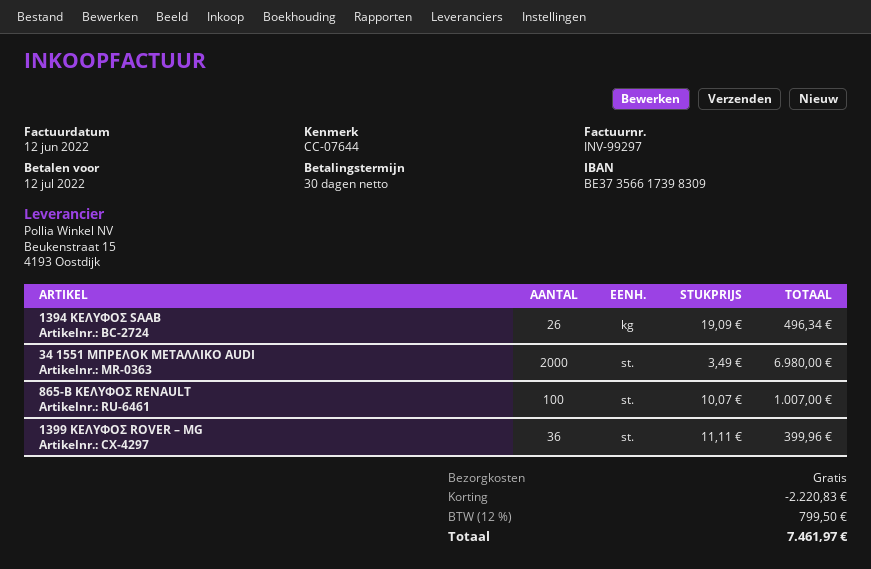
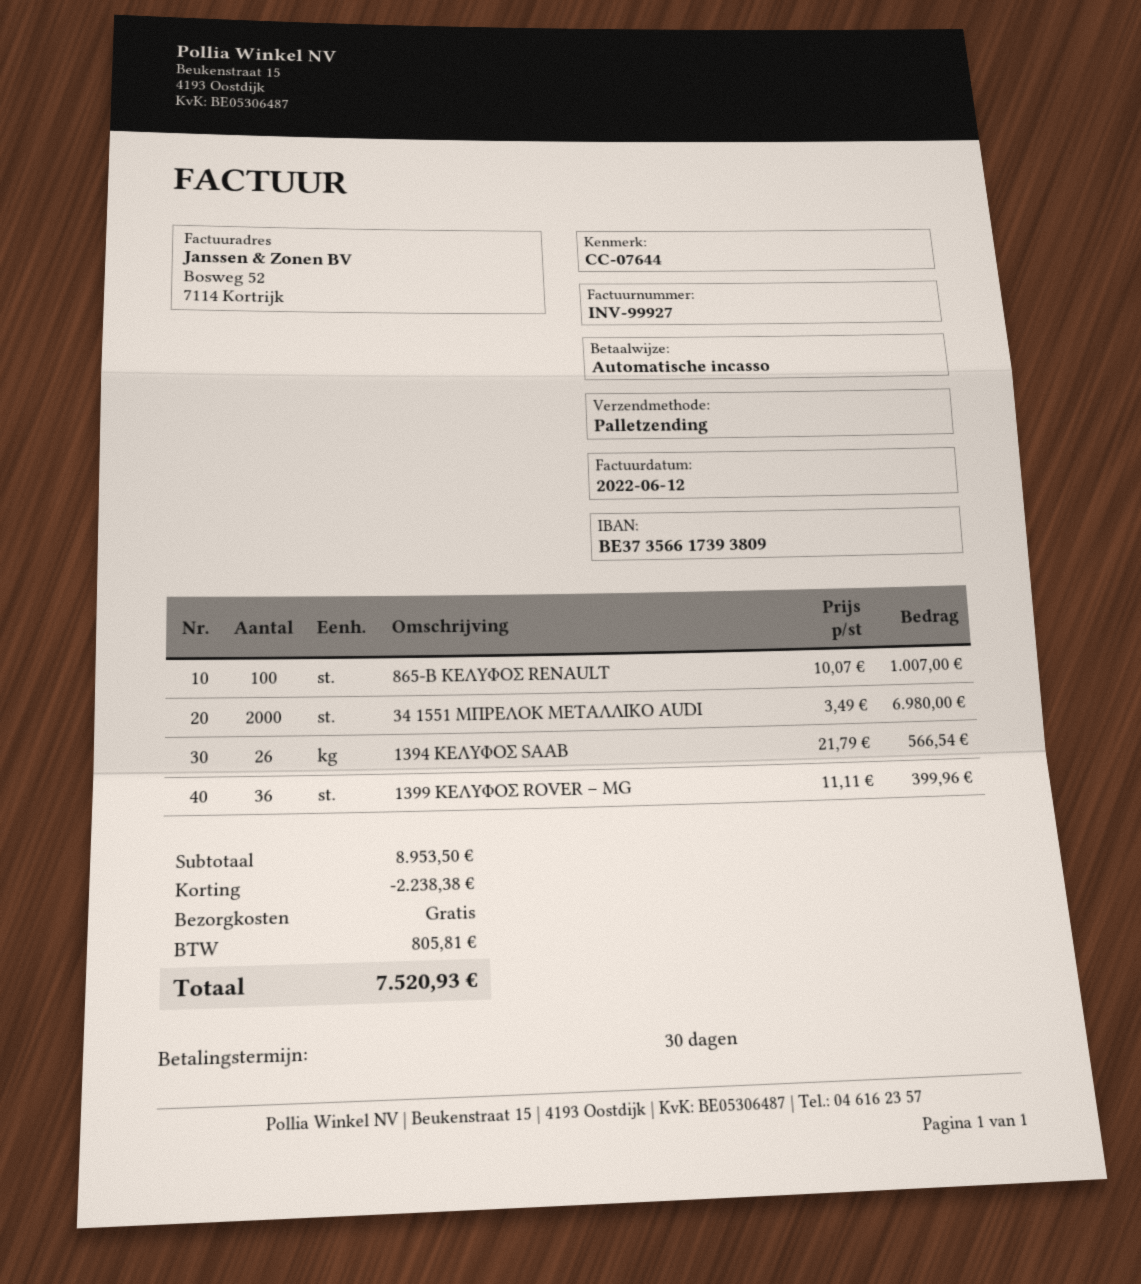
invoice number: INV-99297 -> INV-99927
bank account: BE37356617398309 -> BE37356617393809
1394 ΚΕΛΥΦΟΣ SAAB: 26 x 19.09 = 496.34 -> 26 x 21.79 = 566.54
discount: 2220.83 -> 2238.38
tax: 799.50 -> 805.81
total: 7461.97 -> 7520.93

